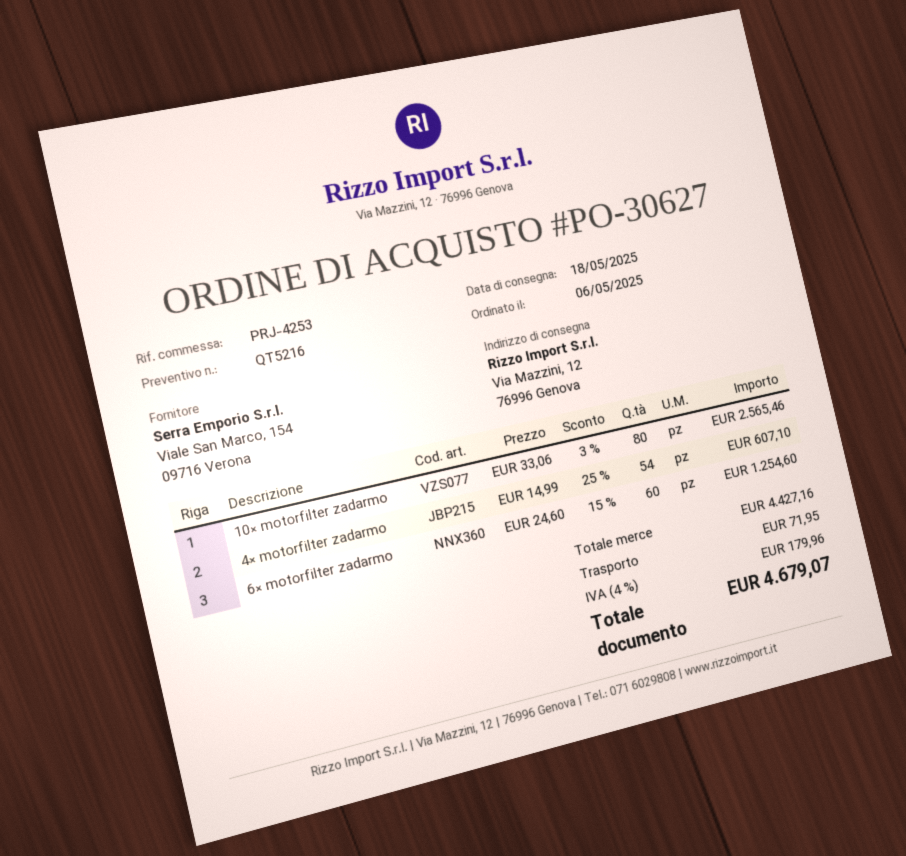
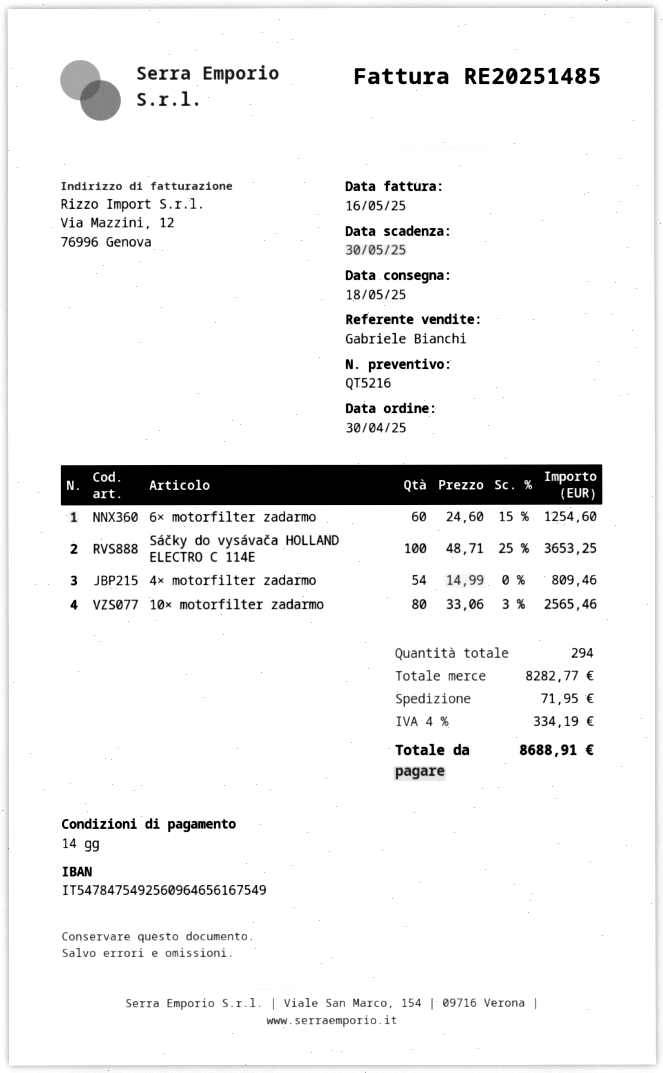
order date: 2025-05-06 -> 2025-04-30
4× motorfilter zadarmo: 54 x 14.99 - 25% = 607.10 -> 54 x 14.99 = 809.46
Sáčky do vysávača HOLLAND ELECTRO C 114E: none -> 100 x 48.71 - 25% = 3653.25
subtotal: 4427.16 -> 8282.77
tax: 4% = 179.96 -> 4% = 334.19
total: 4679.07 -> 8688.91

